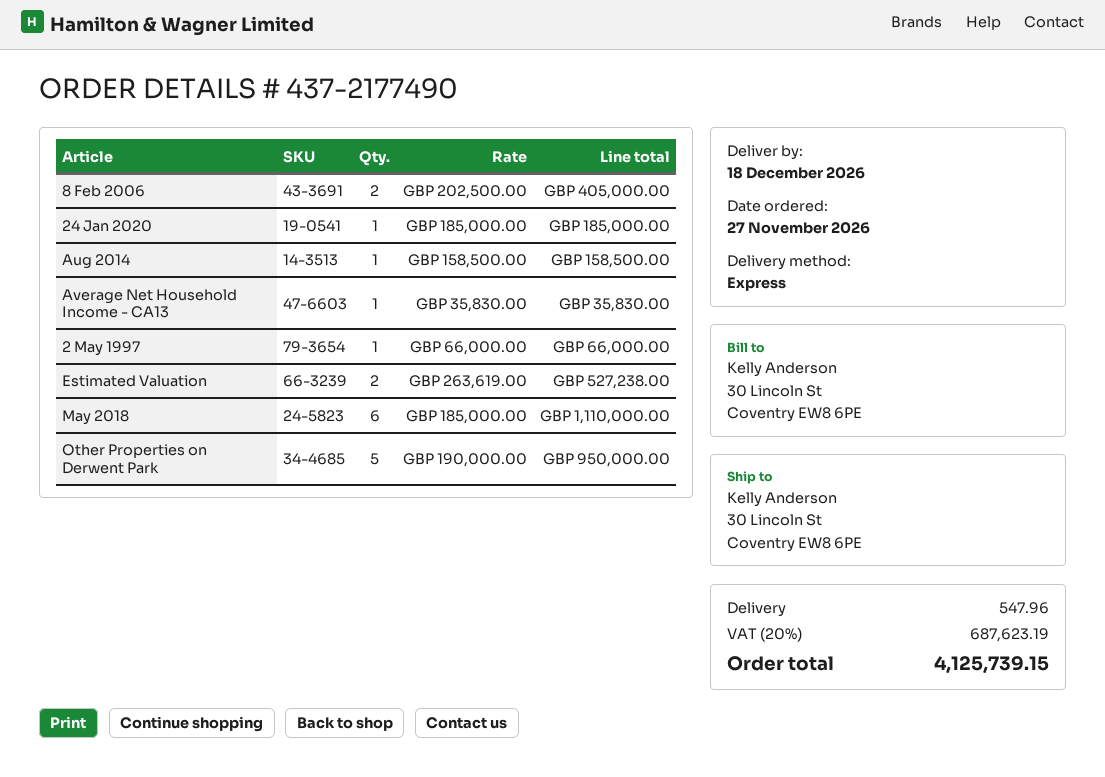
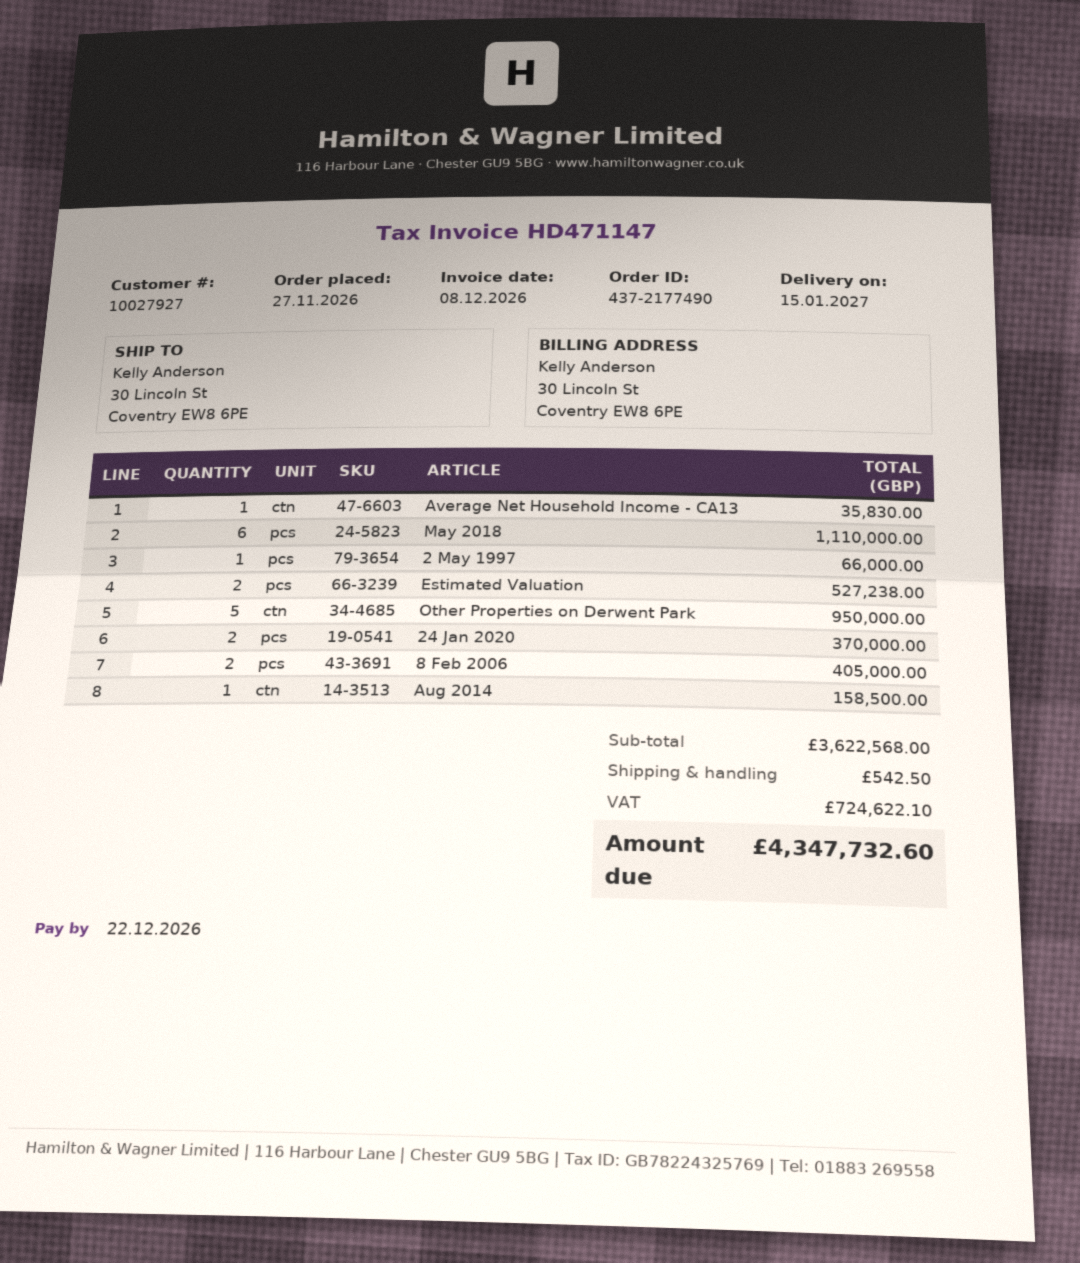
delivery date: 2026-12-18 -> 2027-01-15
24 Jan 2020: 1 for 185000.00 -> 2 for 370000.00
shipping: 547.96 -> 542.50
tax: 687623.19 -> 724622.10
total: 4125739.15 -> 4347732.60

